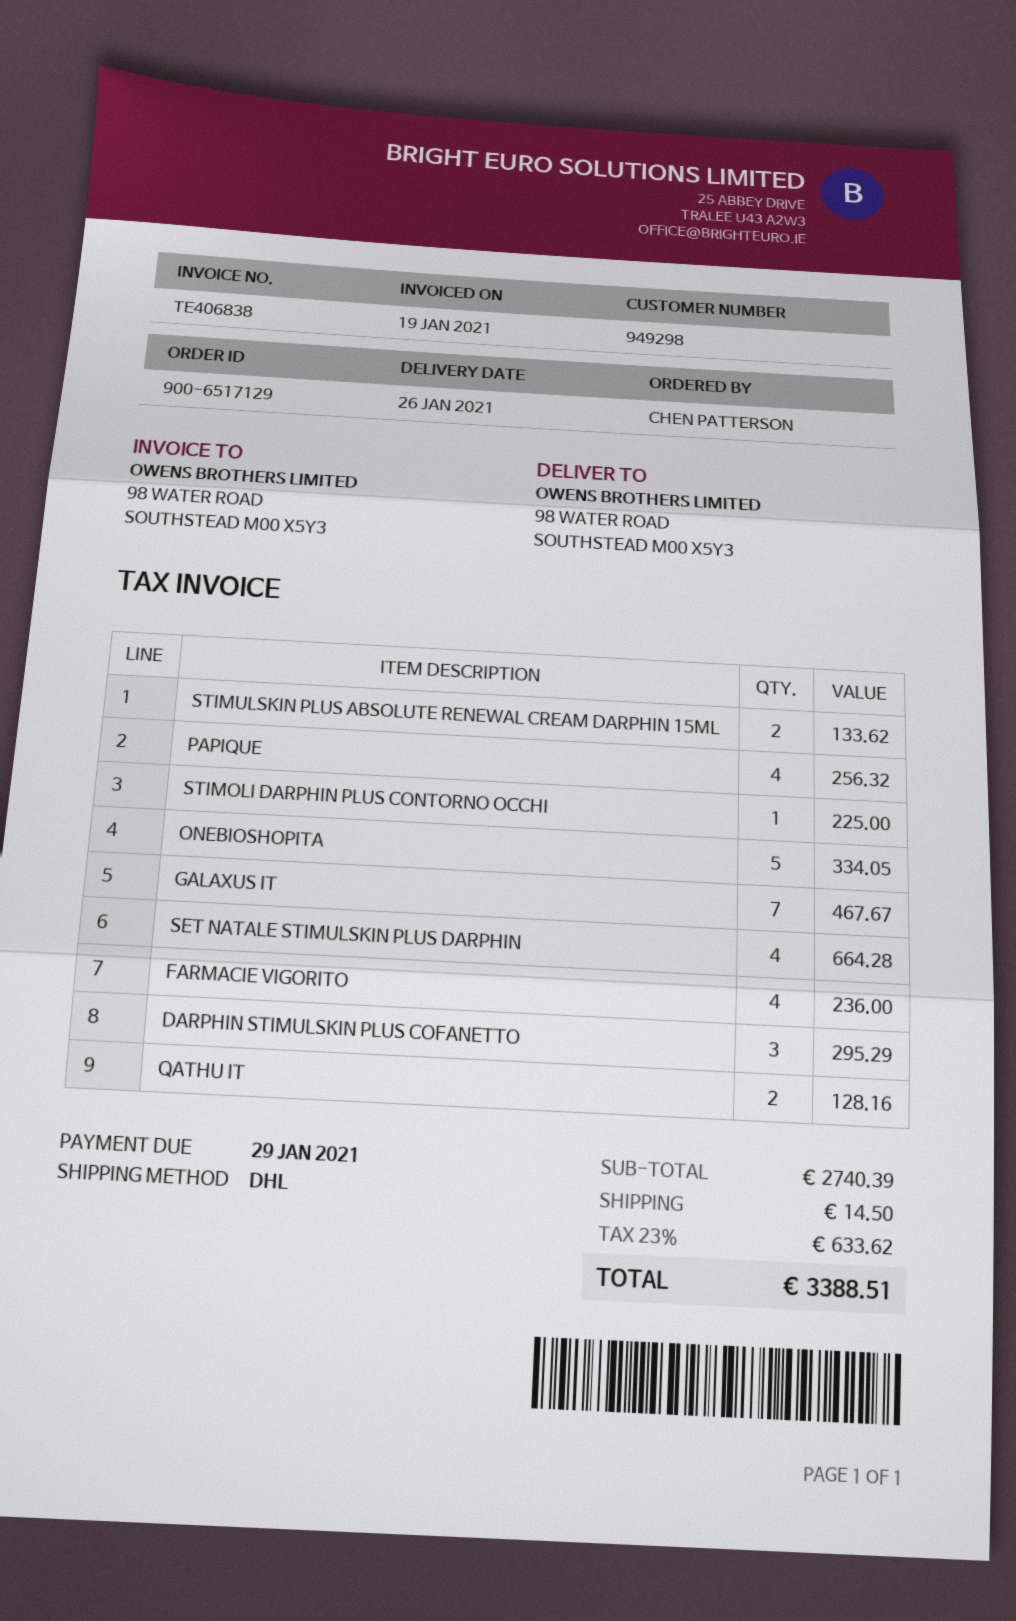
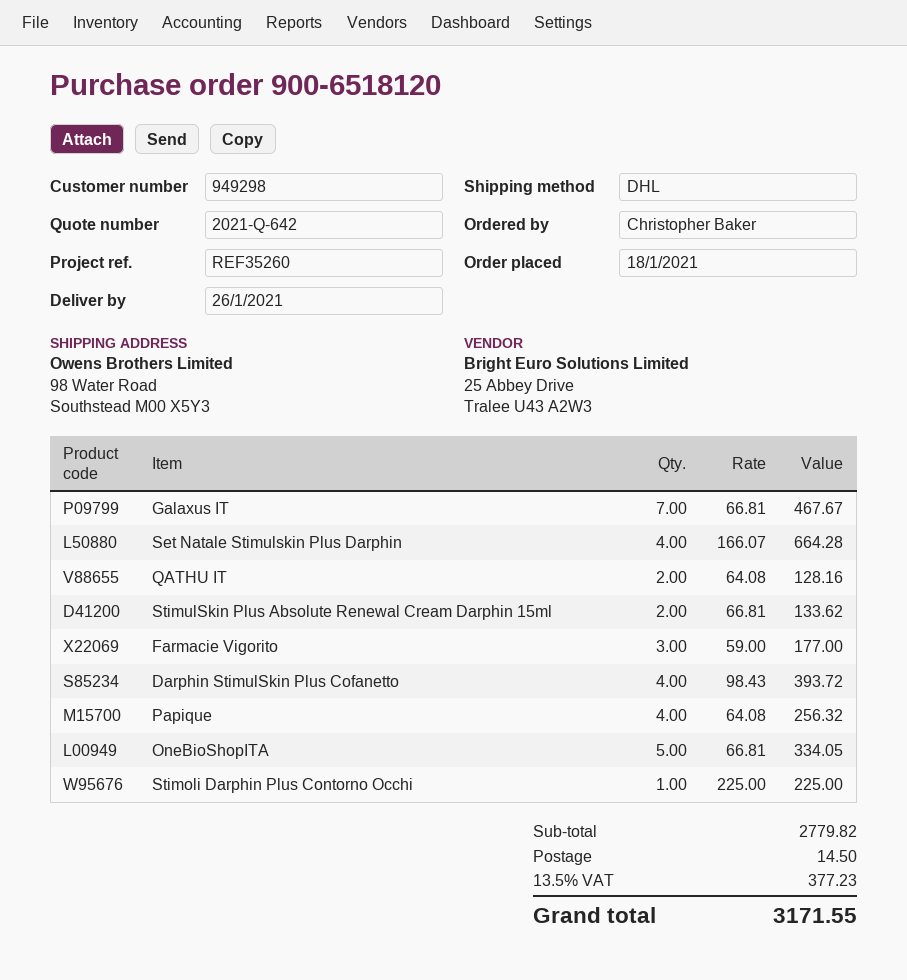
order number: 900-6517129 -> 900-6518120
ordered by: CHEN PATTERSON -> Christopher Baker
FARMACIE VIGORITO: 4 for 236.00 -> 3 for 177.00
DARPHIN STIMULSKIN PLUS COFANETTO: 3 for 295.29 -> 4 for 393.72
subtotal: 2740.39 -> 2779.82
tax: 23% = 633.62 -> 13.5% = 377.23
total: 3388.51 -> 3171.55

